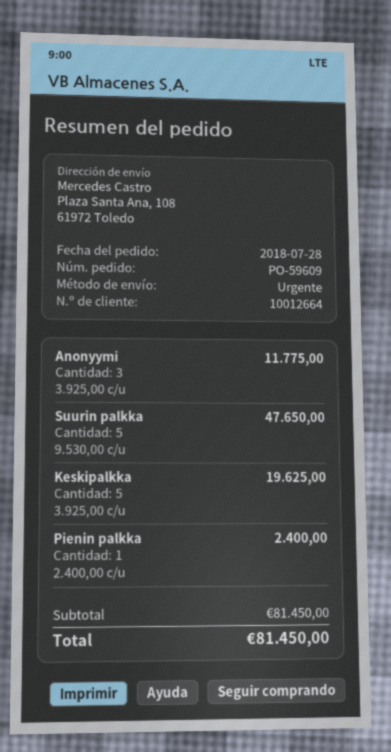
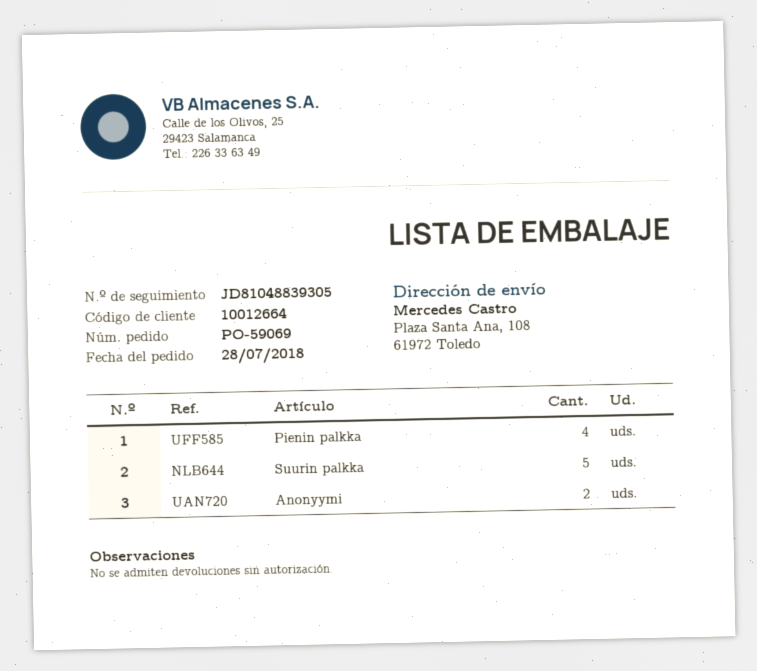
order number: PO-59609 -> PO-59069
Anonyymi: 3 -> 2
Keskipalkka: 5 -> none
Pienin palkka: 1 -> 4

